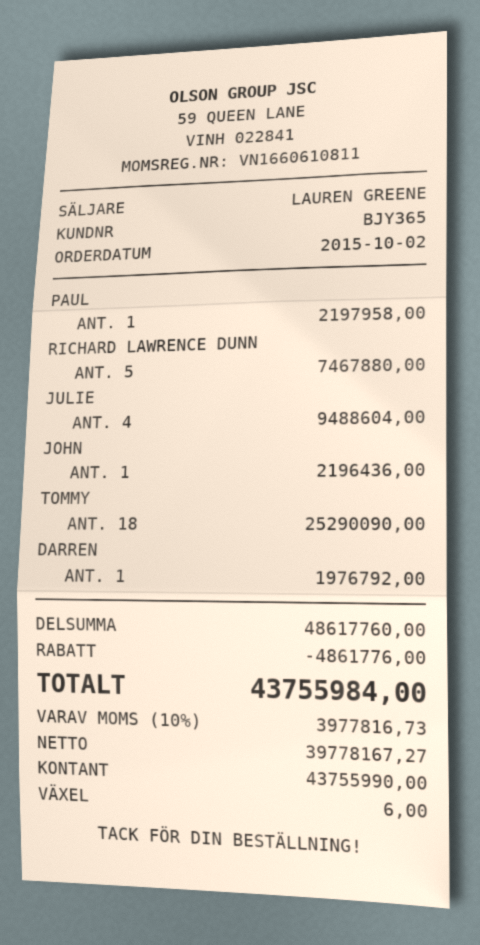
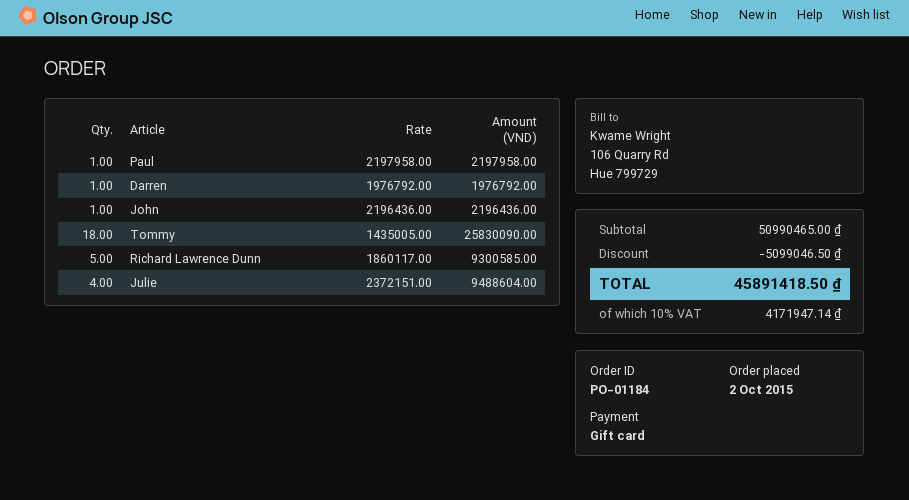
payment method: cash -> gift card
RICHARD LAWRENCE DUNN: 5 for 7467880.00 -> 5 for 9300585.00
TOMMY: 18 for 25290090.00 -> 18 for 25830090.00
subtotal: 48617760.00 -> 50990465.00
discount: 4861776.00 -> 5099046.50
tax: 10% = 3977816.73 -> 10% = 4171947.14
total: 43755984.00 -> 45891418.50

